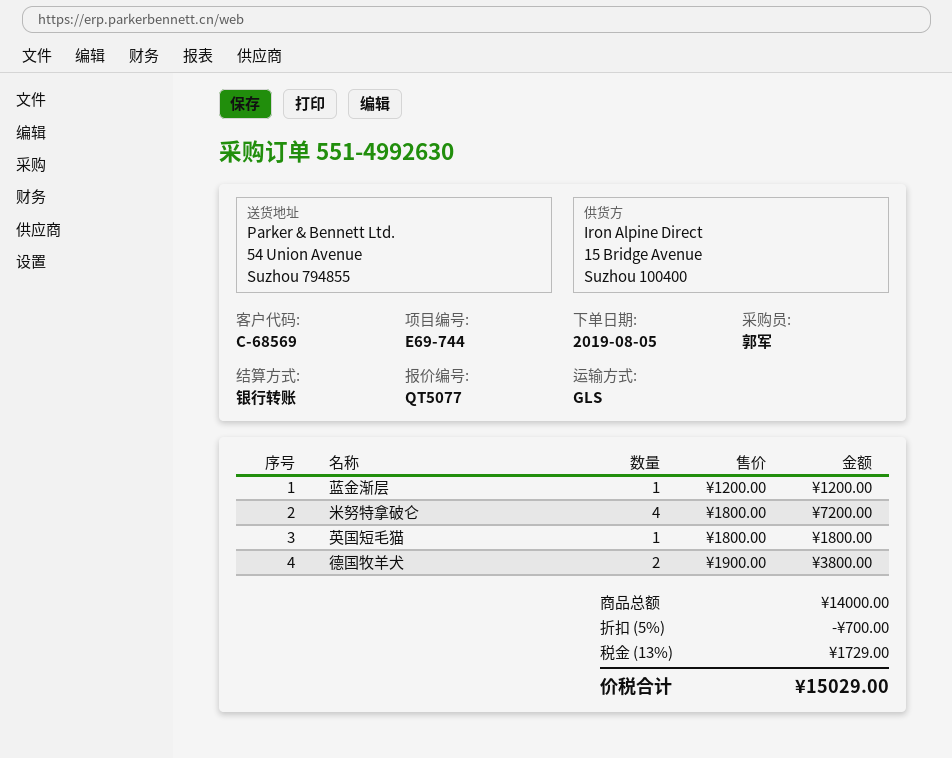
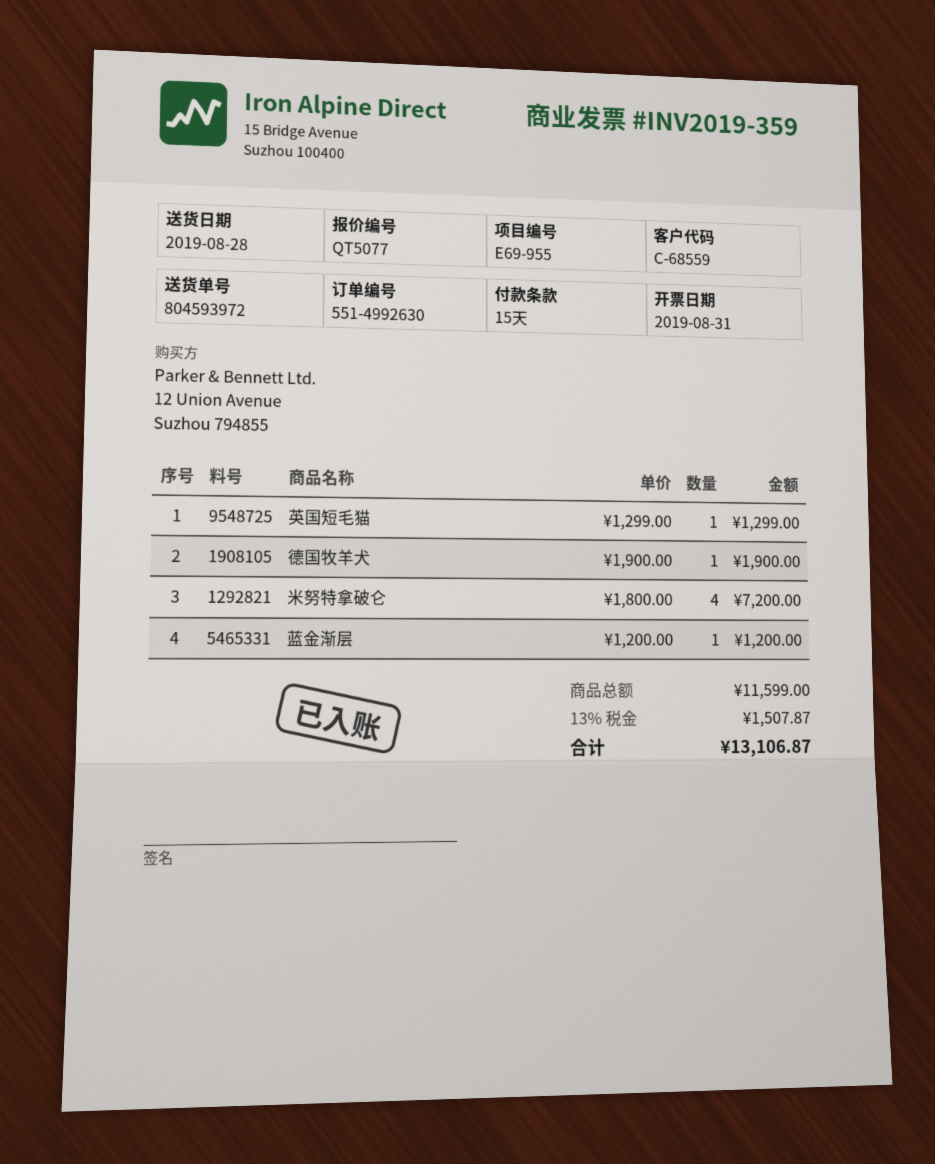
customer number: C-68569 -> C-68559
reference: E69-744 -> E69-955
英国短毛猫: 1 x 1800.00 = 1800.00 -> 1 x 1299.00 = 1299.00
德国牧羊犬: 2 x 1900.00 = 3800.00 -> 1 x 1900.00 = 1900.00
subtotal: 14000.00 -> 11599.00
discount: 5% = 700.00 -> none
tax: 13% = 1729.00 -> 13% = 1507.87
total: 15029.00 -> 13106.87

